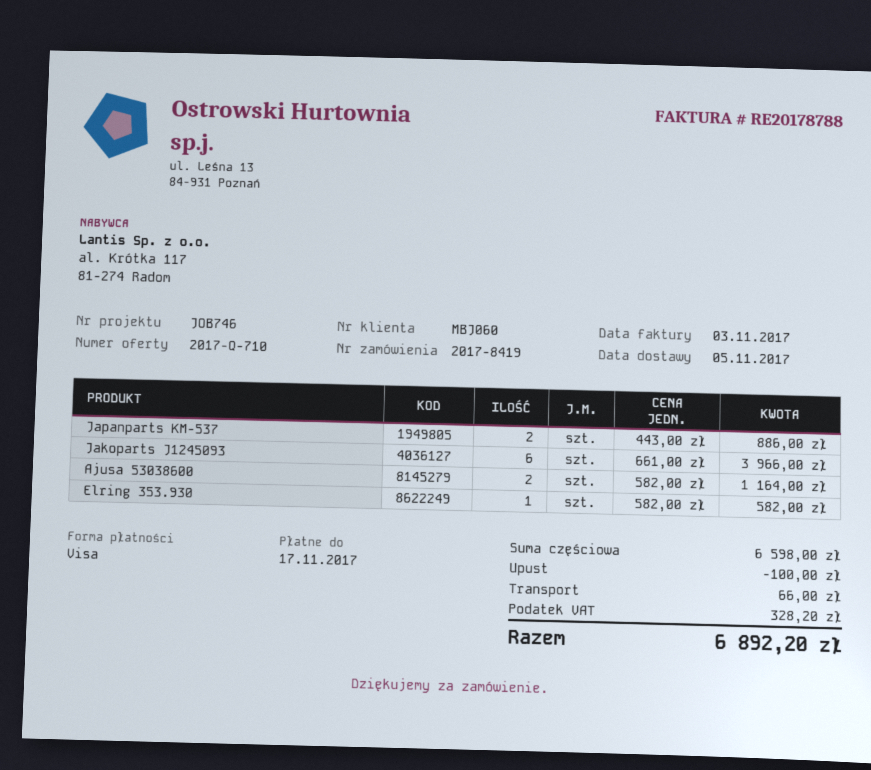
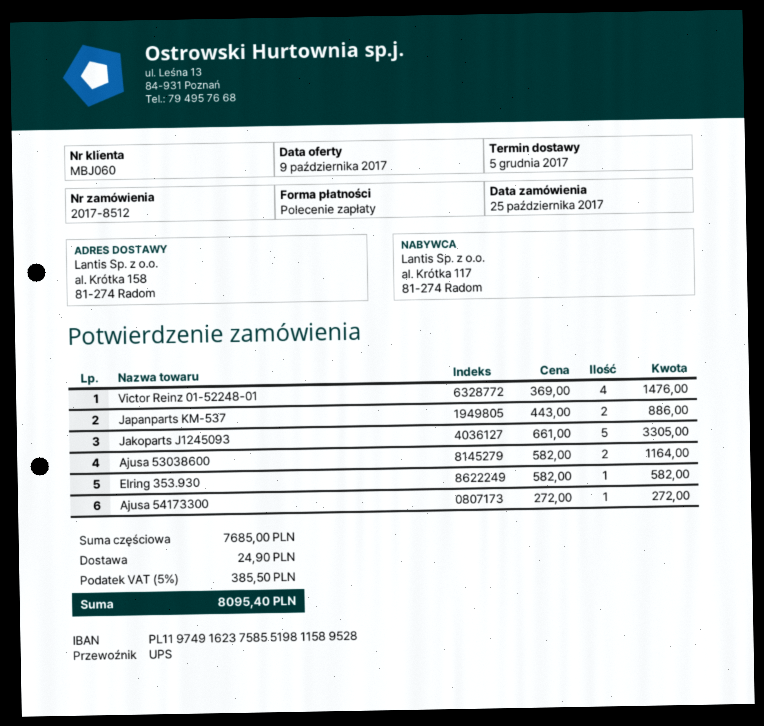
order number: 2017-8419 -> 2017-8512
delivery date: 2017-11-05 -> 2017-12-05
payment method: Visa -> direct debit
Jakoparts J1245093: 6 x 661.00 = 3966.00 -> 5 x 661.00 = 3305.00
Victor Reinz 01-52248-01: none -> 4 x 369.00 = 1476.00
Ajusa 54173300: none -> 1 x 272.00 = 272.00
subtotal: 6598.00 -> 7685.00
discount: 100.00 -> none
shipping: 66.00 -> 24.90
tax: 328.20 -> 385.50
total: 6892.20 -> 8095.40

